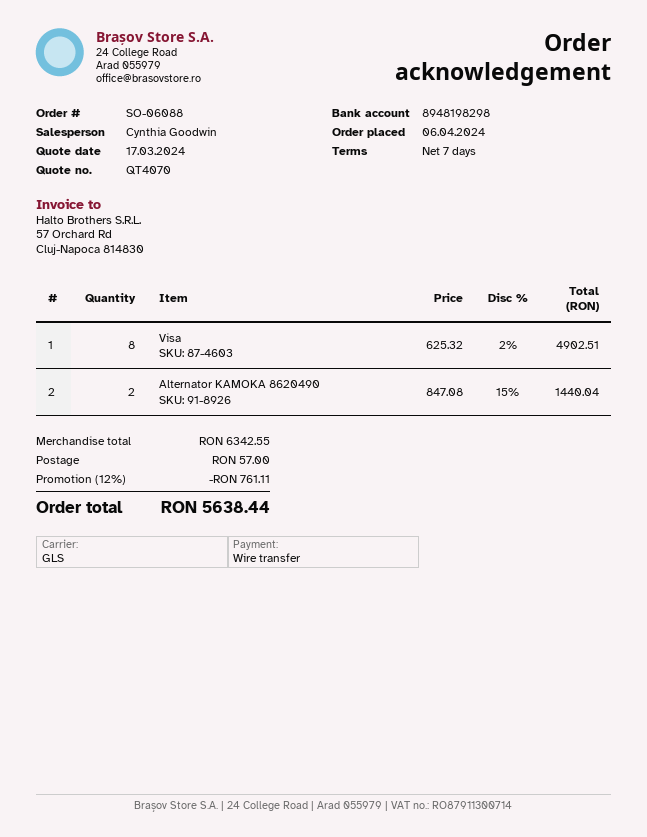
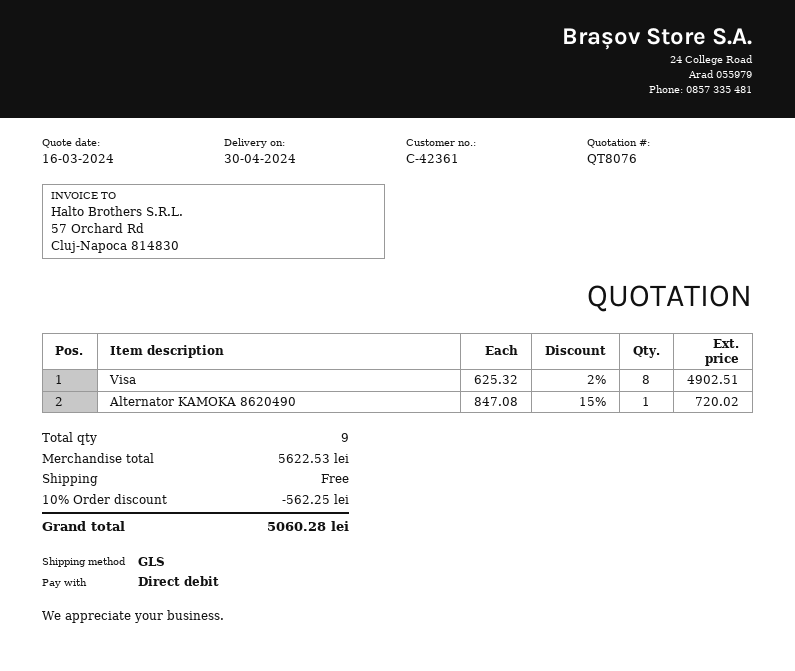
quote number: QT4070 -> QT8076
quote date: 2024-03-17 -> 2024-03-16
payment method: bank transfer -> direct debit
Alternator KAMOKA 8620490: 2 x 847.08 - 15% = 1440.04 -> 1 x 847.08 - 15% = 720.02
subtotal: 6342.55 -> 5622.53
discount: 12% = 761.11 -> 10% = 562.25
shipping: 57.00 -> 0.00
total: 5638.44 -> 5060.28

